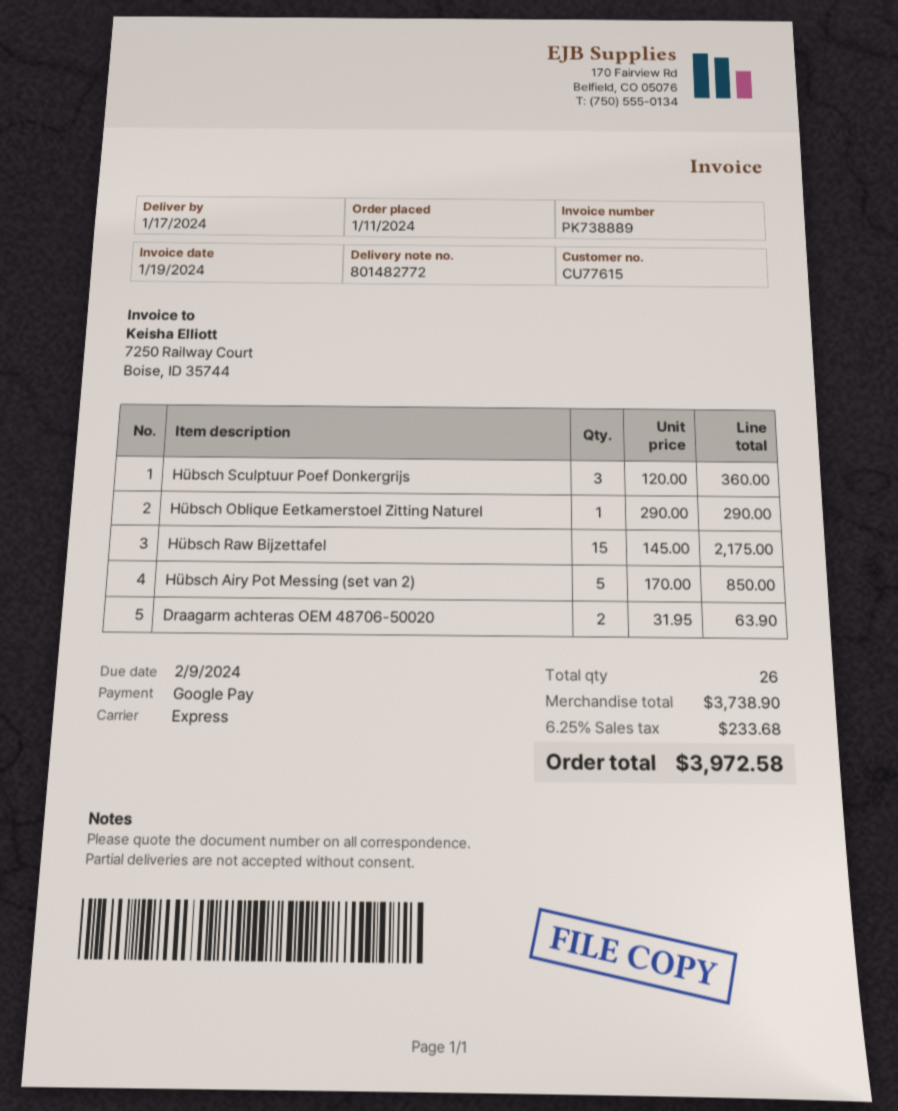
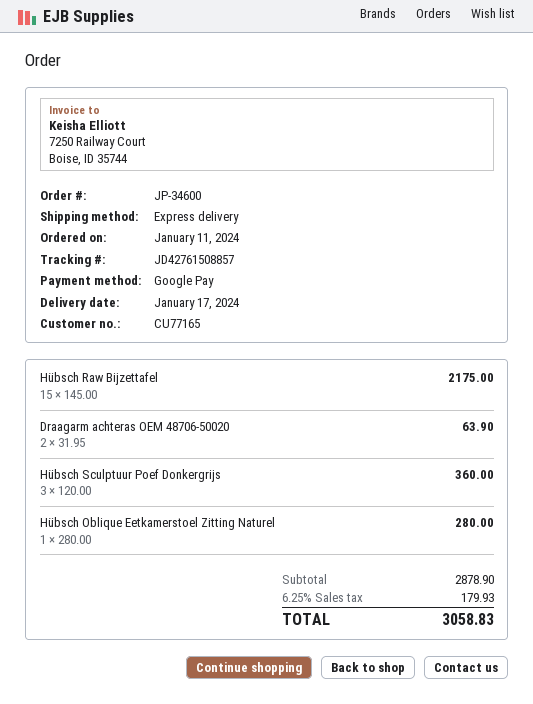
customer number: CU77615 -> CU77165
Hübsch Oblique Eetkamerstoel Zitting Naturel: 1 x 290.00 = 290.00 -> 1 x 280.00 = 280.00
Hübsch Airy Pot Messing (set van 2): 5 x 170.00 = 850.00 -> none
subtotal: 3738.90 -> 2878.90
tax: 6.25% = 233.68 -> 6.25% = 179.93
total: 3972.58 -> 3058.83

